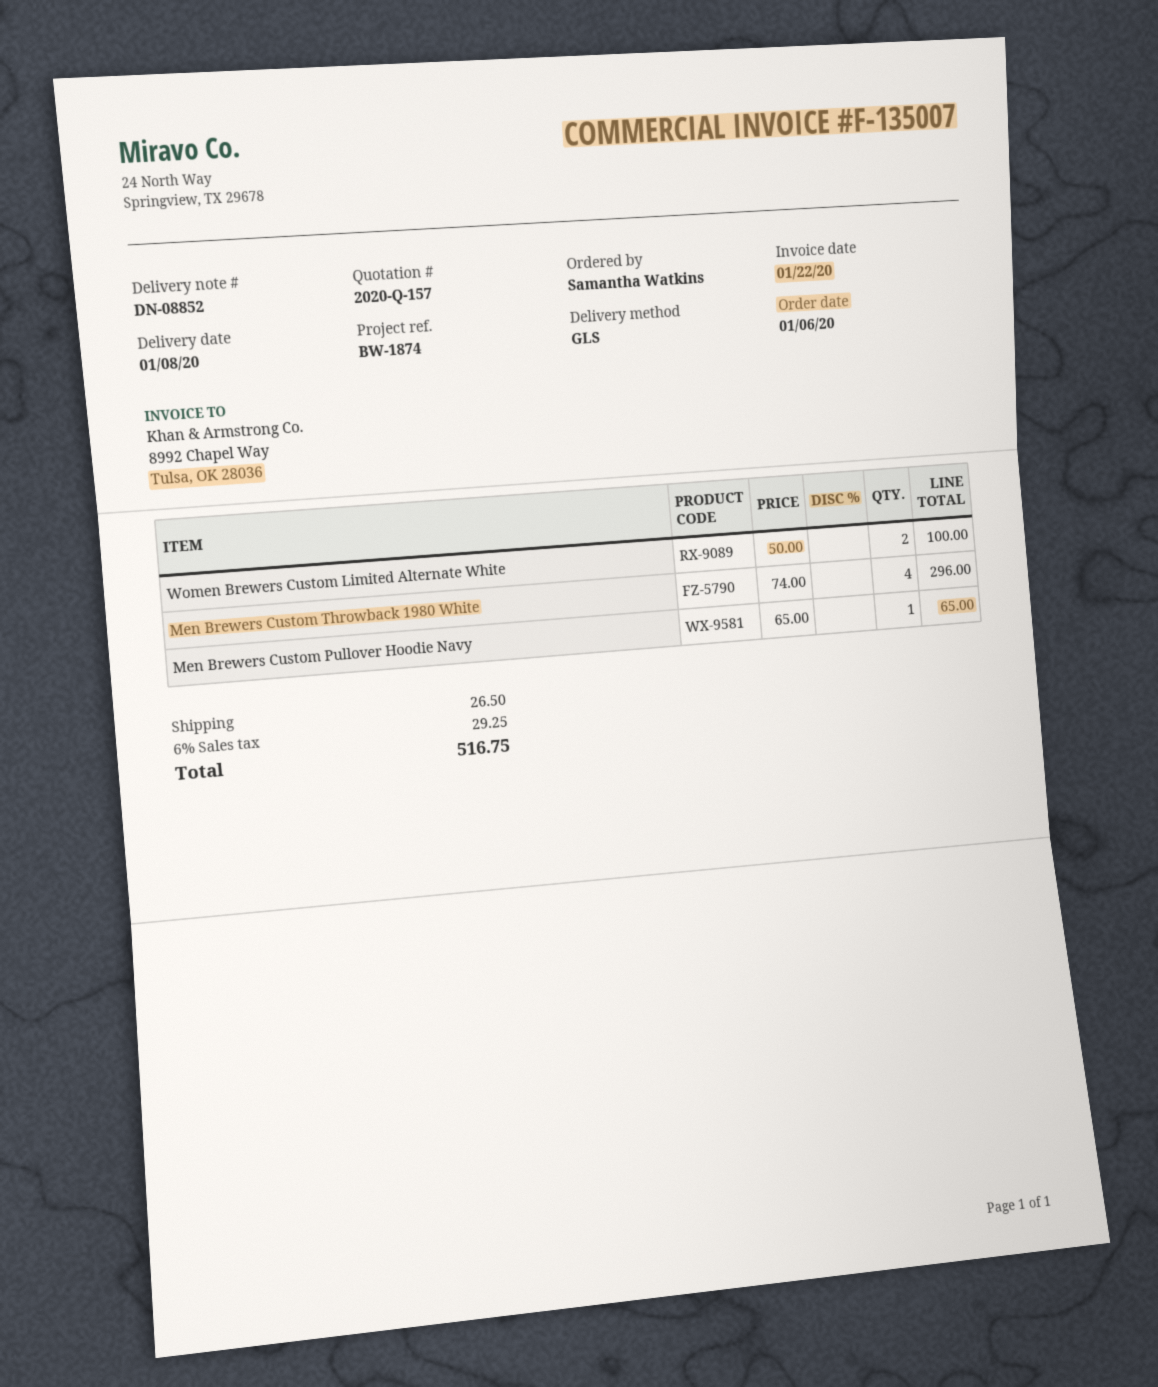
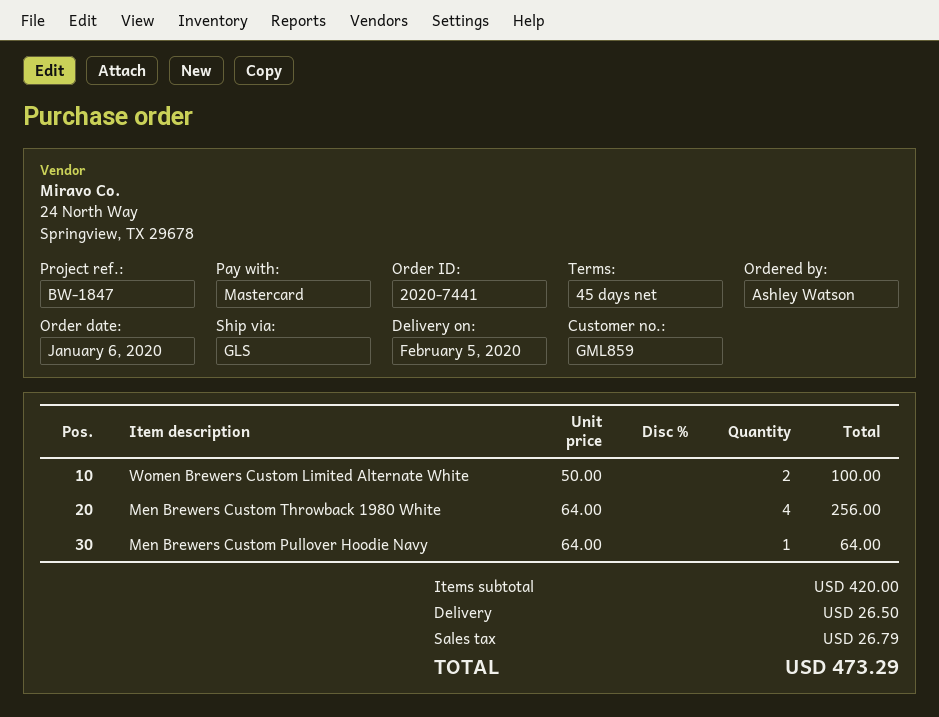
delivery date: 2020-01-08 -> 2020-02-05
reference: BW-1874 -> BW-1847
ordered by: Samantha Watkins -> Ashley Watson
Men Brewers Custom Throwback 1980 White: 4 x 74.00 = 296.00 -> 4 x 64.00 = 256.00
Men Brewers Custom Pullover Hoodie Navy: 1 x 65.00 = 65.00 -> 1 x 64.00 = 64.00
tax: 29.25 -> 26.79
total: 516.75 -> 473.29

